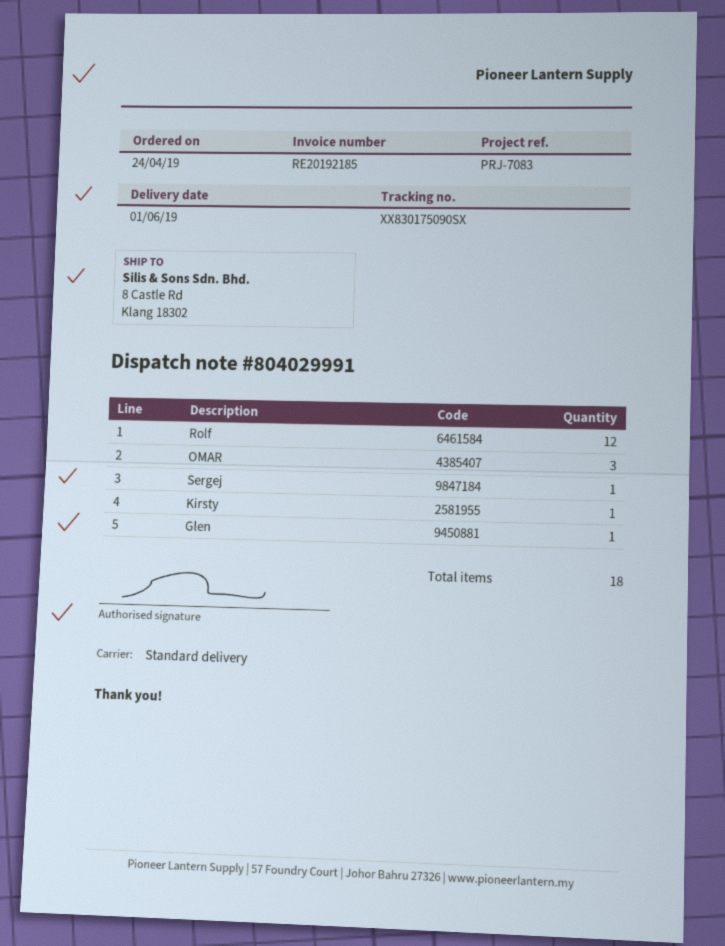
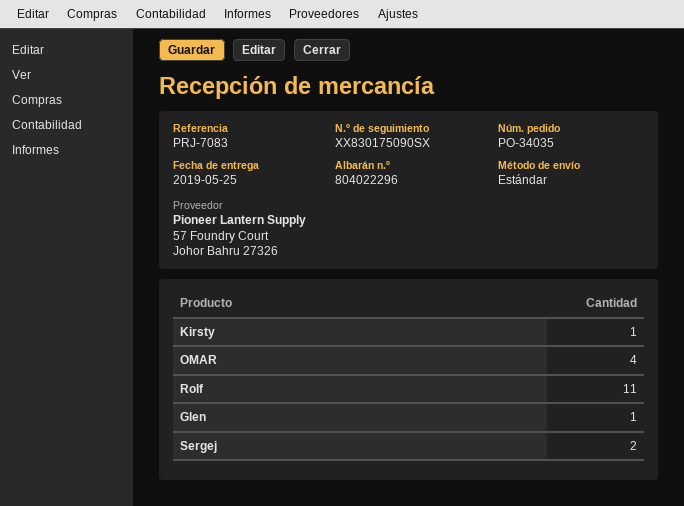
delivery note number: 804029991 -> 804022296
delivery date: 2019-06-01 -> 2019-05-25
Rolf: 12 -> 11
OMAR: 3 -> 4
Sergej: 1 -> 2

